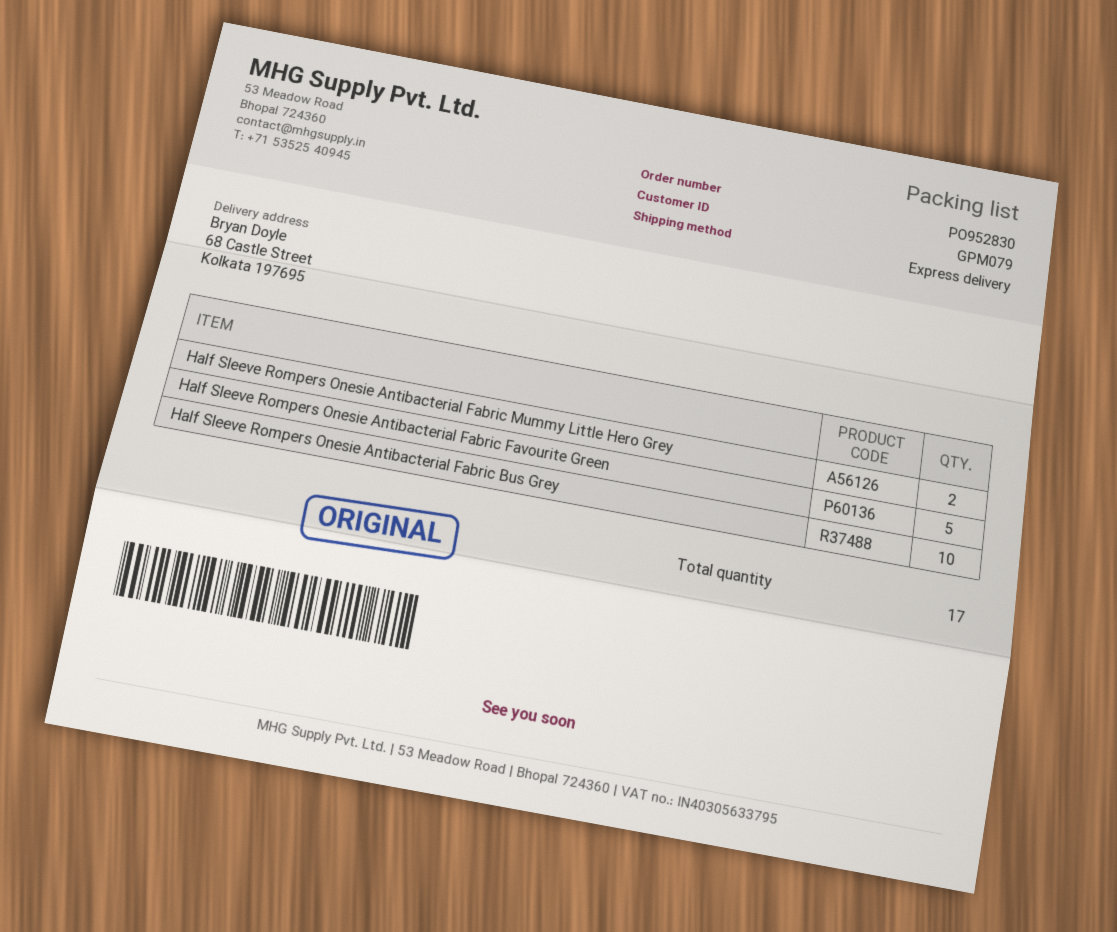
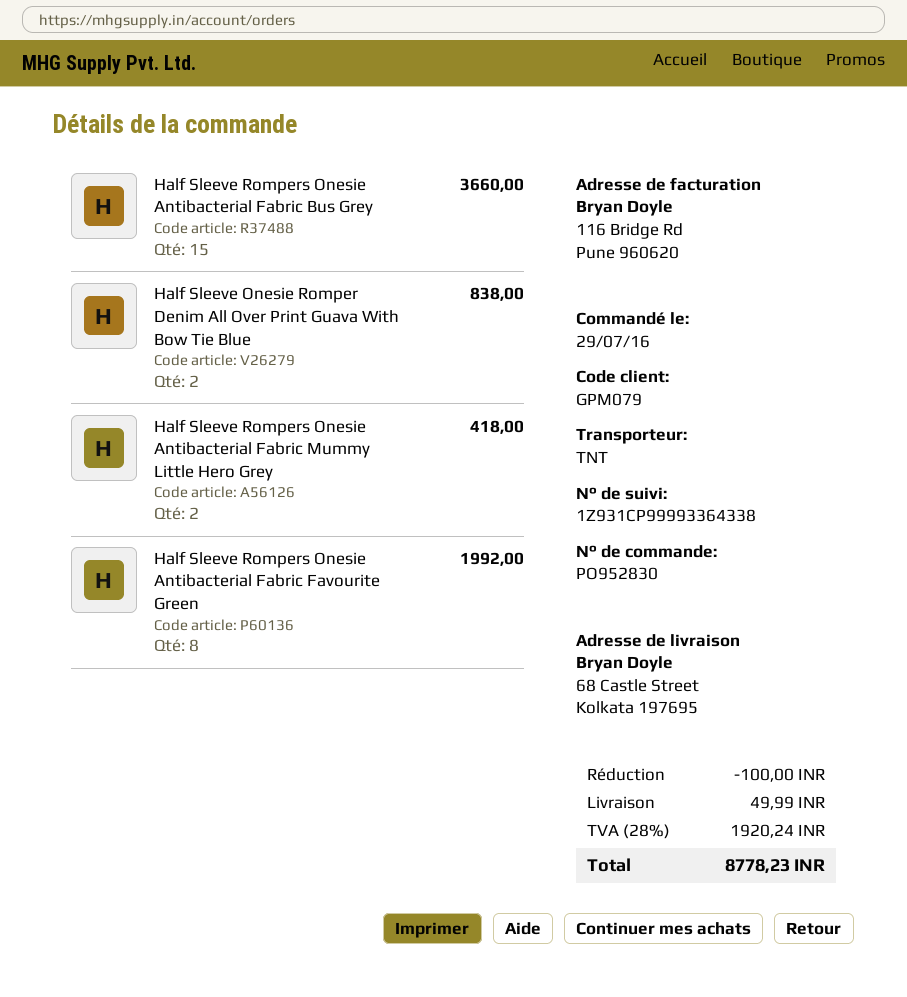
shipping method: express -> TNT
Half Sleeve Rompers Onesie Antibacterial Fabric Favourite Green: 5 -> 8
Half Sleeve Rompers Onesie Antibacterial Fabric Bus Grey: 10 -> 15
Half Sleeve Onesie Romper Denim All Over Print Guava With Bow Tie Blue: none -> 2

